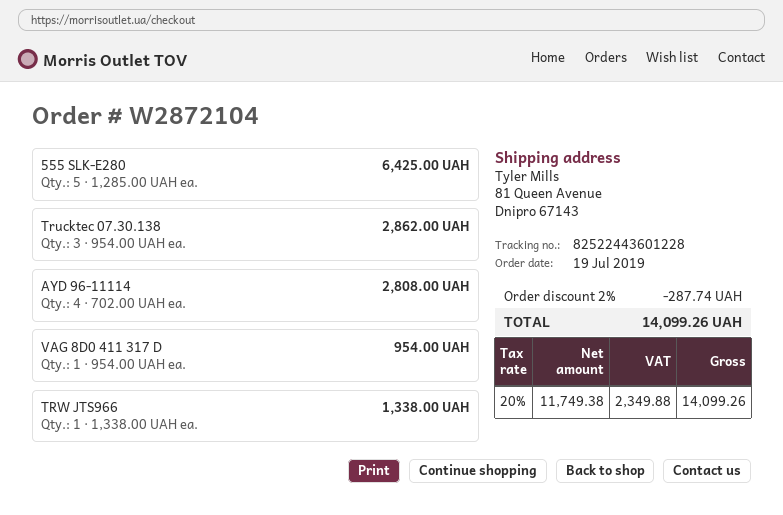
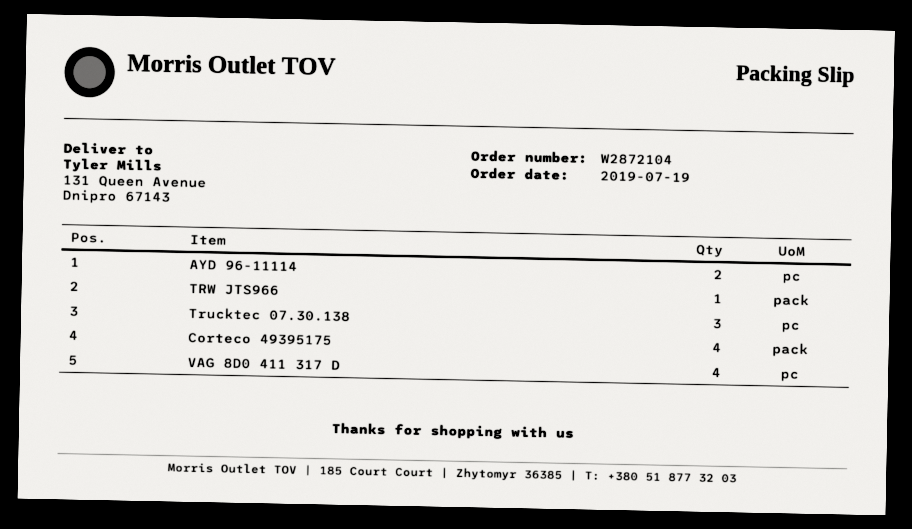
ship to: 81 Queen Avenue, Dnipro 67143 -> 131 Queen Avenue, Dnipro 67143
555 SLK-E280: 5 -> none
AYD 96-11114: 4 -> 2
VAG 8D0 411 317 D: 1 -> 4
Corteco 49395175: none -> 4

